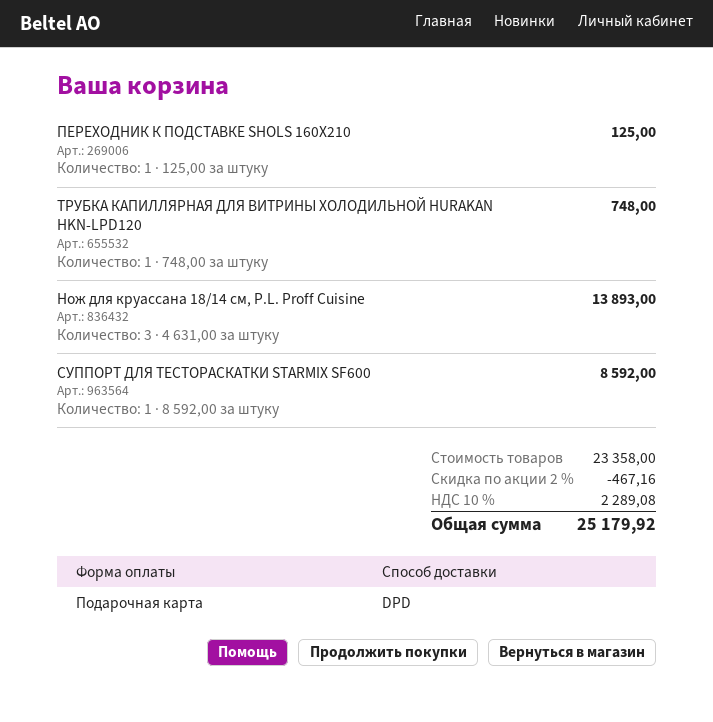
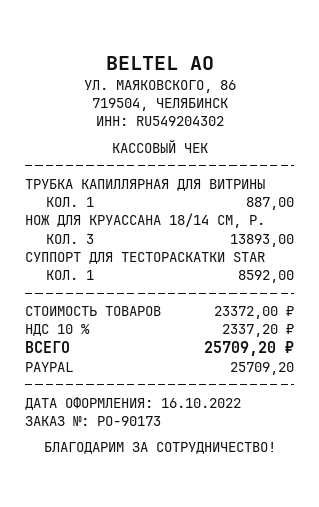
payment method: gift card -> PayPal
ПЕРЕХОДНИК К ПОДСТАВКЕ SHOLS 160Х210: 1 for 125.00 -> none
ТРУБКА КАПИЛЛЯРНАЯ ДЛЯ ВИТРИНЫ ХОЛОДИЛЬНОЙ HURAKAN HKN-LPD120: 1 for 748.00 -> 1 for 887.00
subtotal: 23358.00 -> 23372.00
discount: 2% = 467.16 -> none
tax: 10% = 2289.08 -> 10% = 2337.20
total: 25179.92 -> 25709.20

